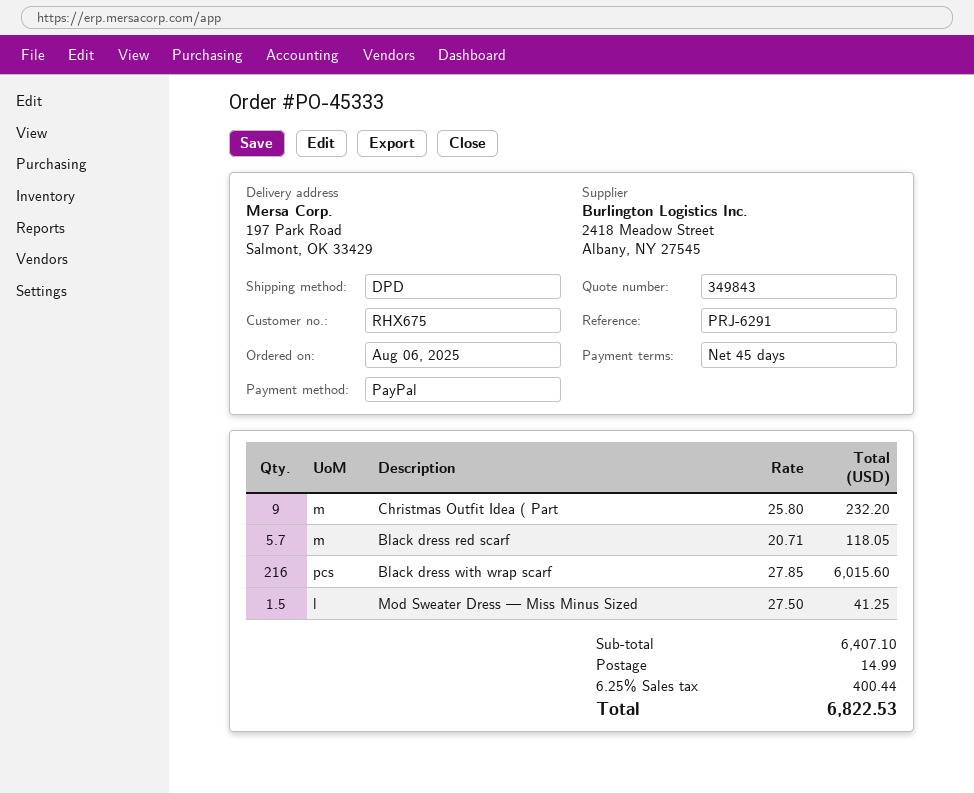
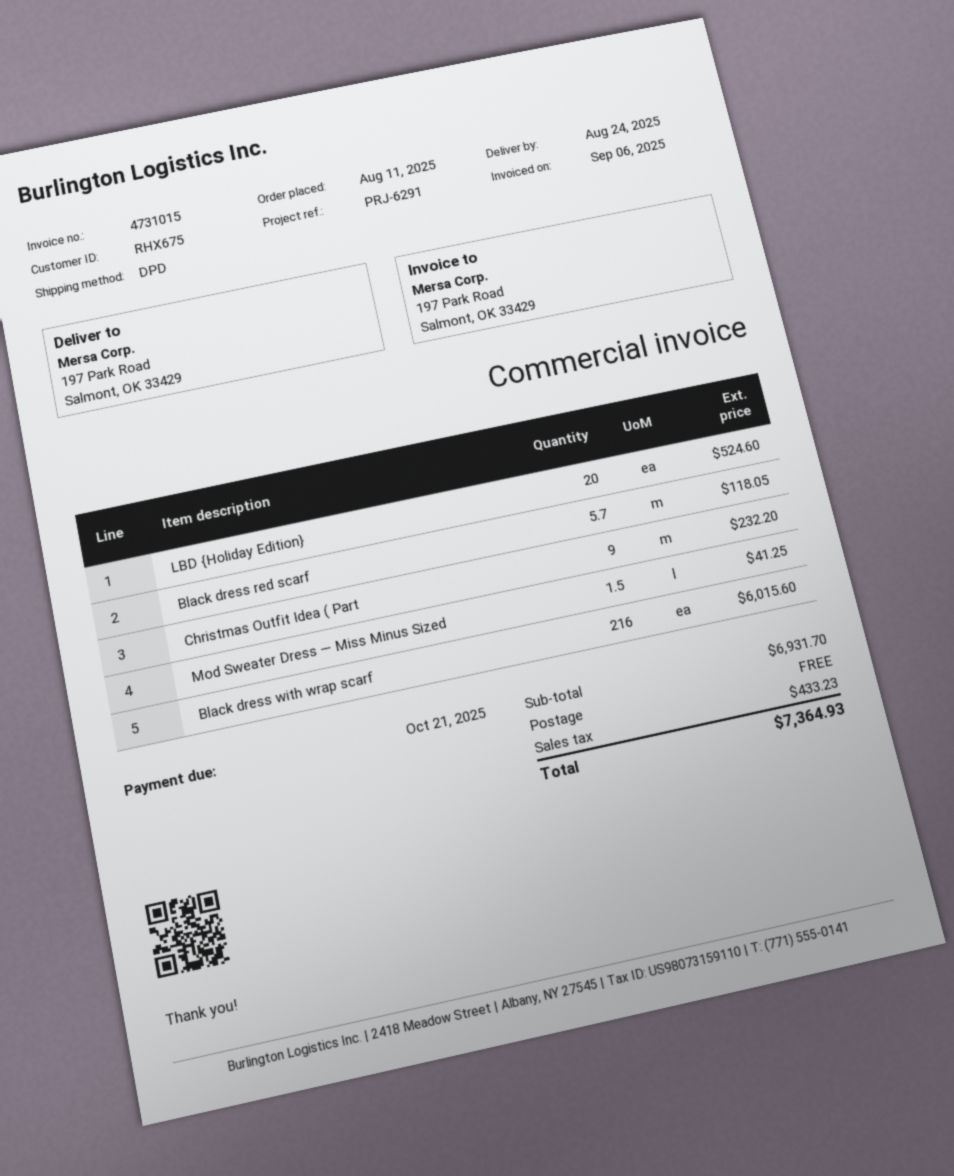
order date: 2025-08-06 -> 2025-08-11
LBD {Holiday Edition}: none -> 20 for 524.60
subtotal: 6407.10 -> 6931.70
shipping: 14.99 -> 0.00
tax: 400.44 -> 433.23
total: 6822.53 -> 7364.93

